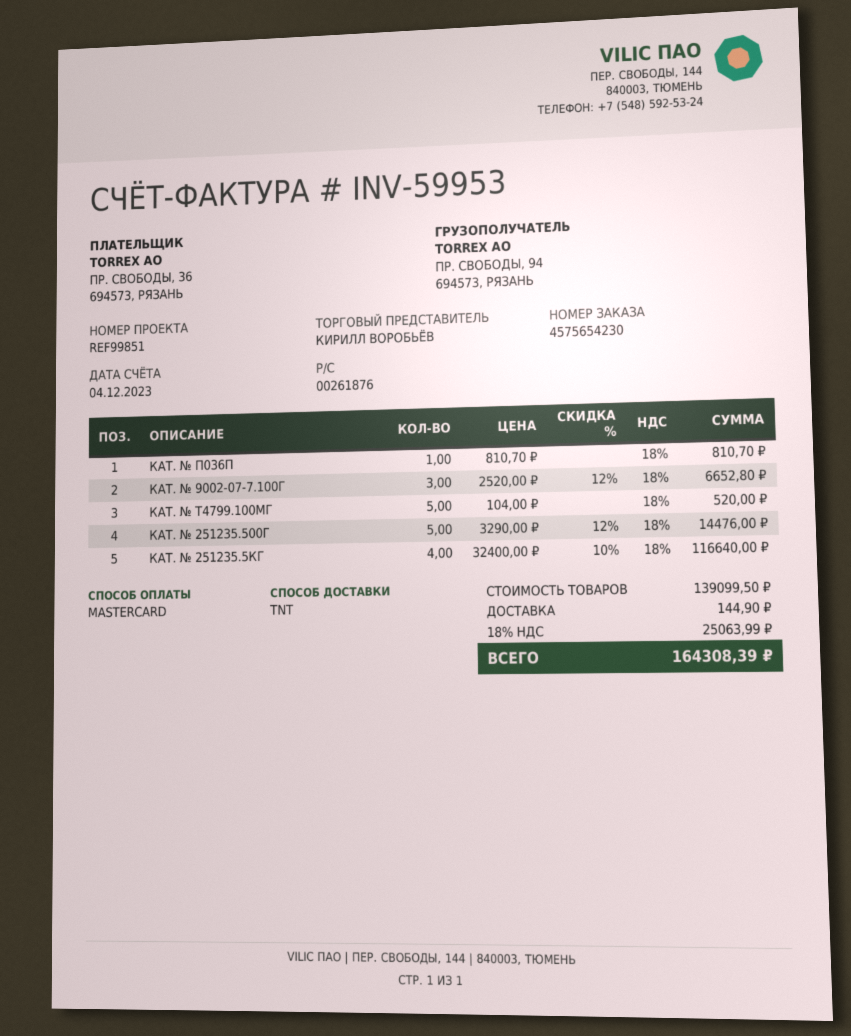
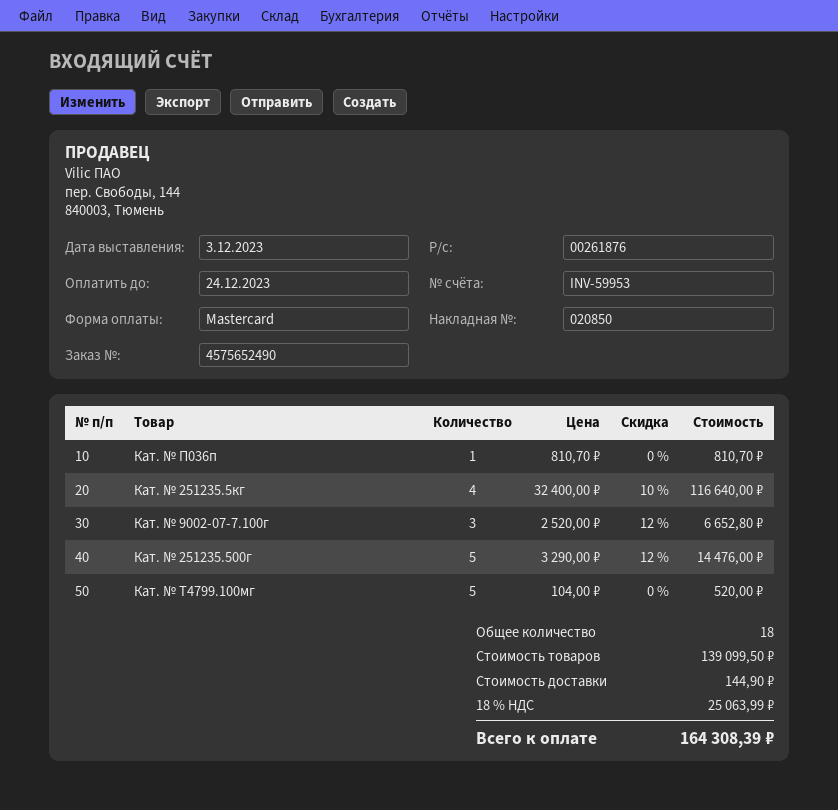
order number: 4575654230 -> 4575652490
invoice date: 2023-12-04 -> 2023-12-03

